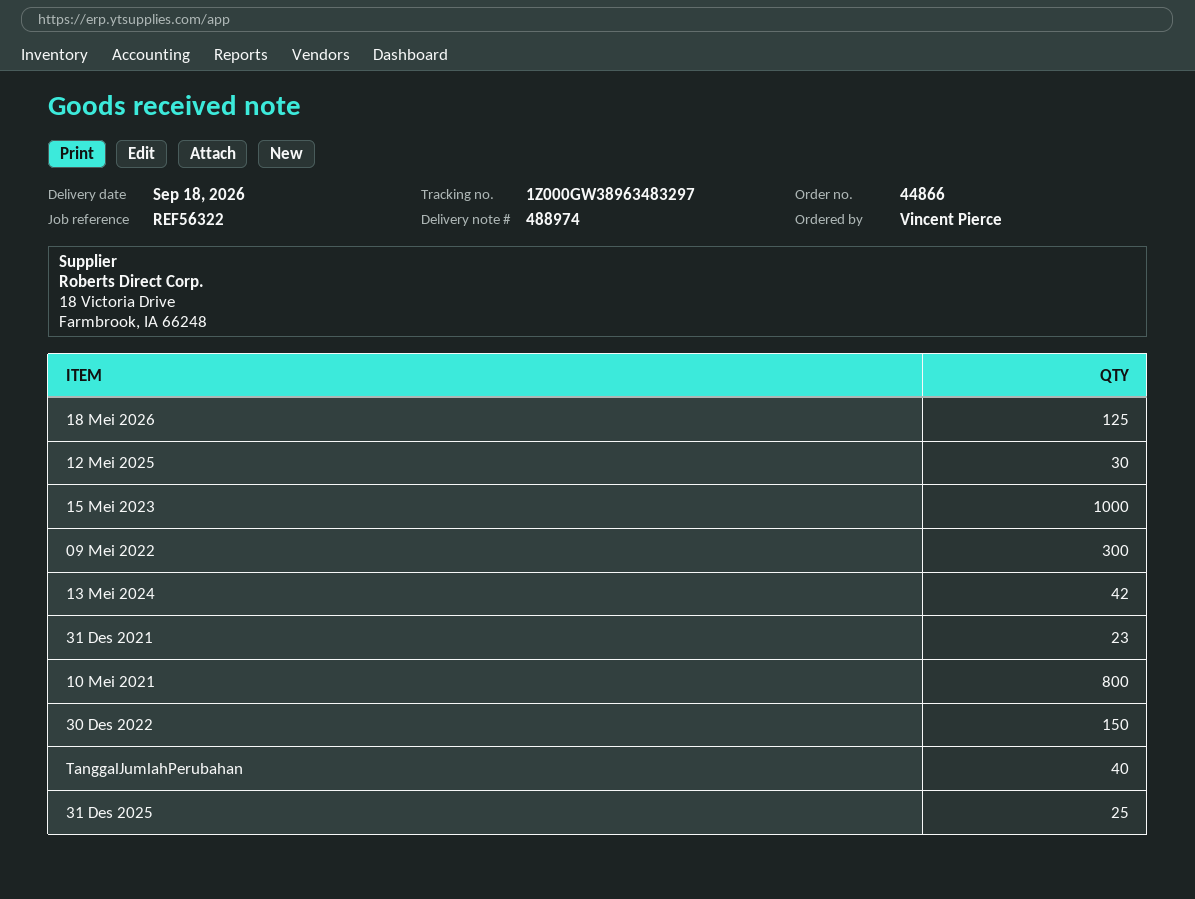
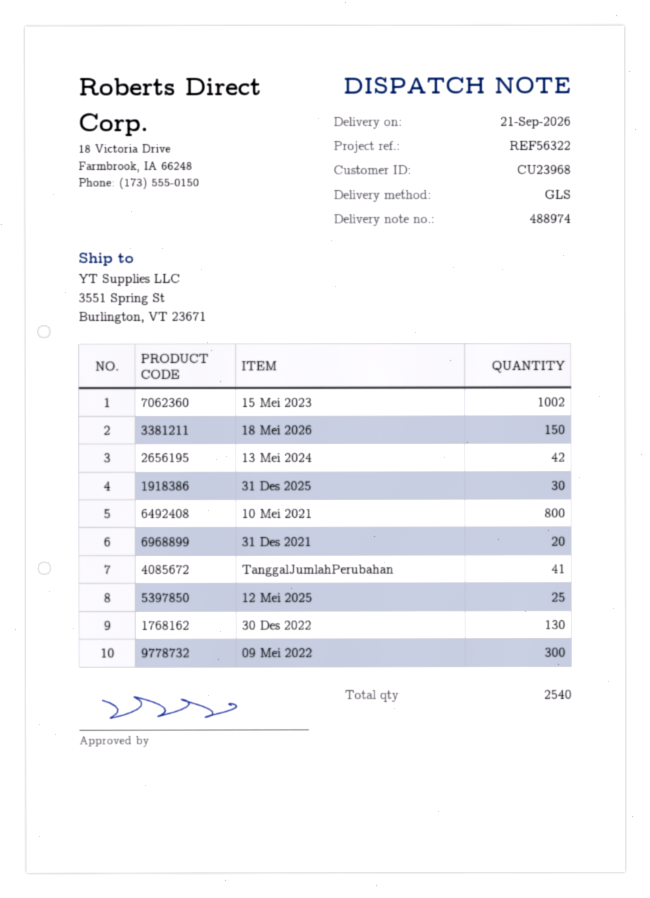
delivery date: 2026-09-18 -> 2026-09-21
18 Mei 2026: 125 -> 150
12 Mei 2025: 30 -> 25
15 Mei 2023: 1000 -> 1002
31 Des 2021: 23 -> 20
30 Des 2022: 150 -> 130
TanggalJumlahPerubahan: 40 -> 41
31 Des 2025: 25 -> 30

